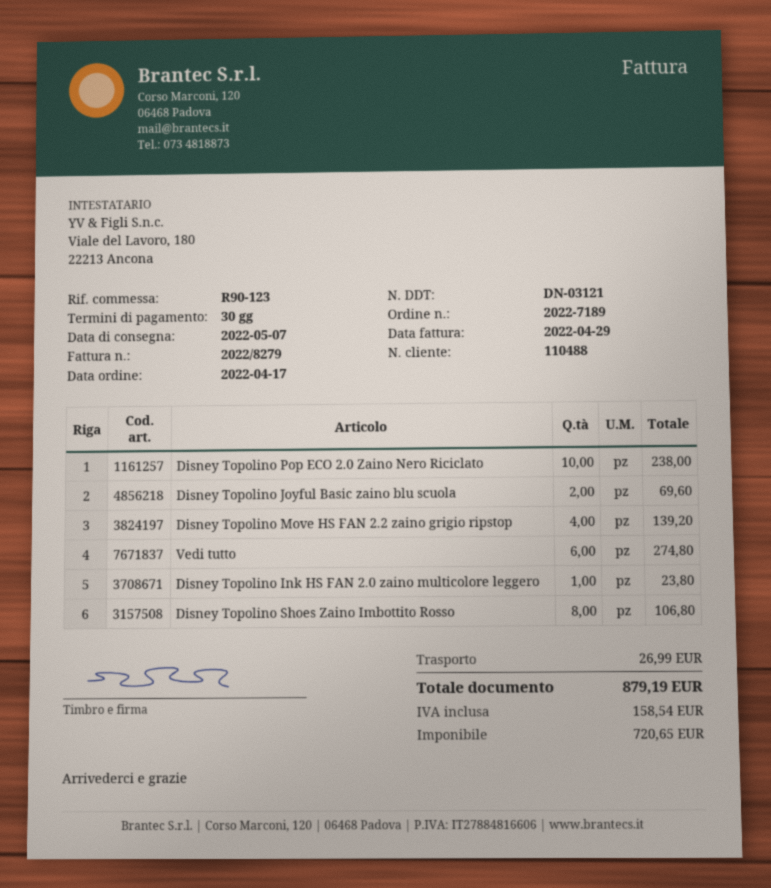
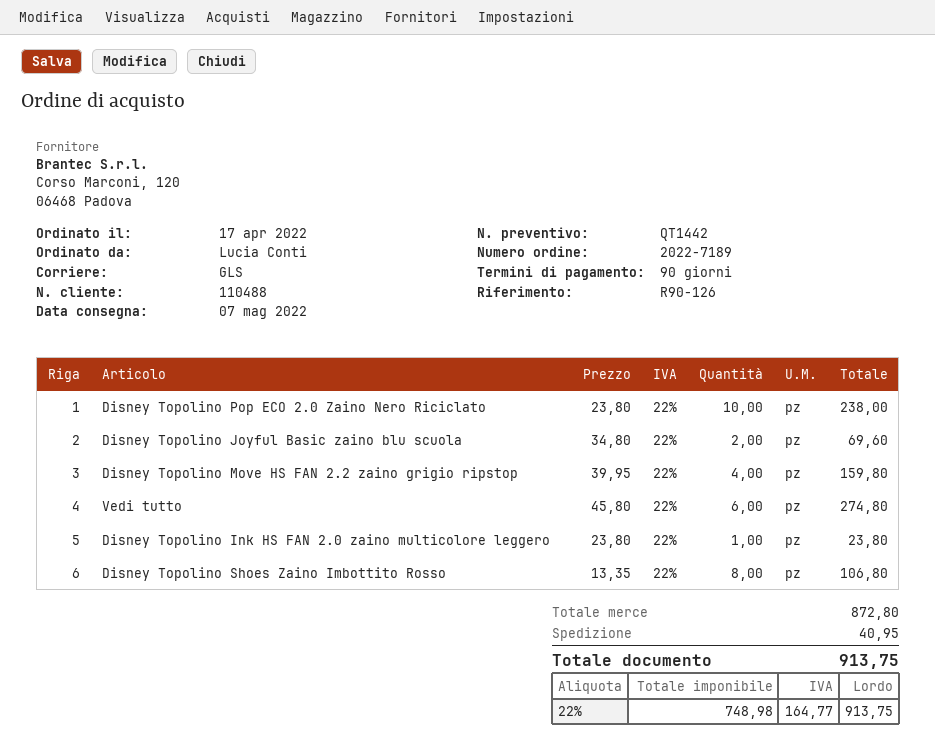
payment terms: 30 days -> 90 days
reference: R90-123 -> R90-126
Disney Topolino Move HS FAN 2.2 zaino grigio ripstop: 4 for 139.20 -> 4 for 159.80
shipping: 26.99 -> 40.95
net: 720.65 -> 748.98
tax: 158.54 -> 164.77
total: 879.19 -> 913.75

